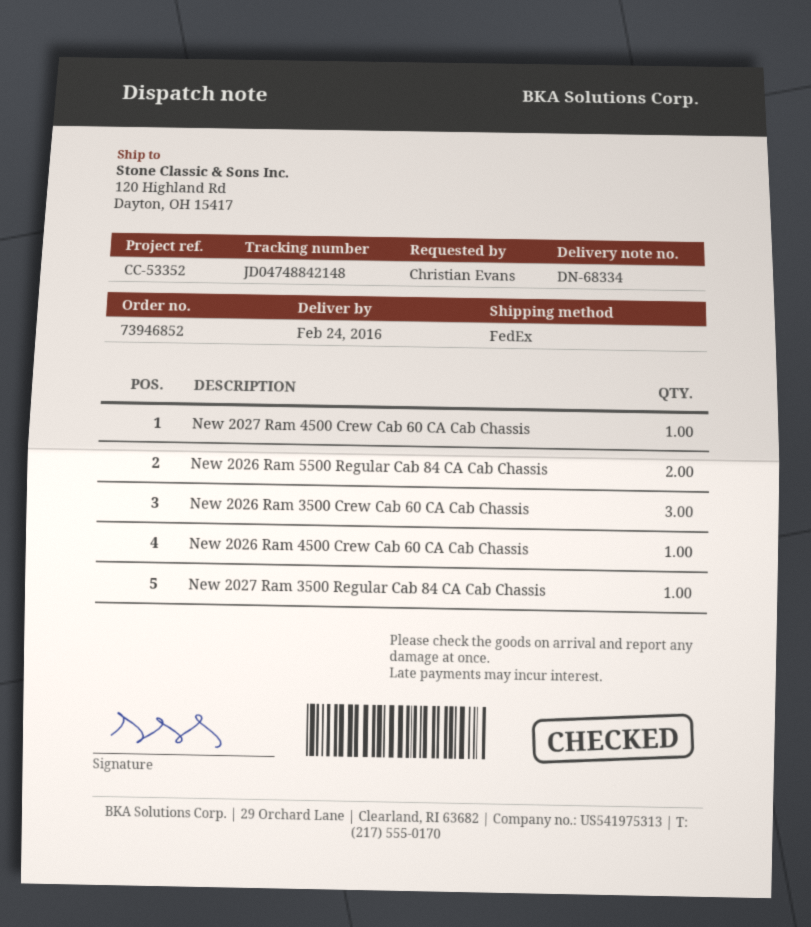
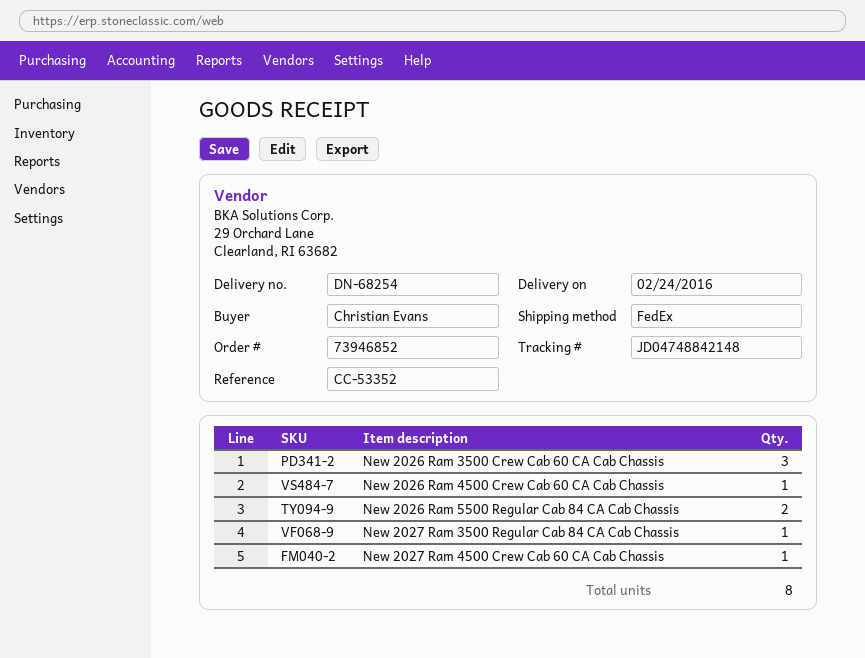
delivery note number: DN-68334 -> DN-68254

